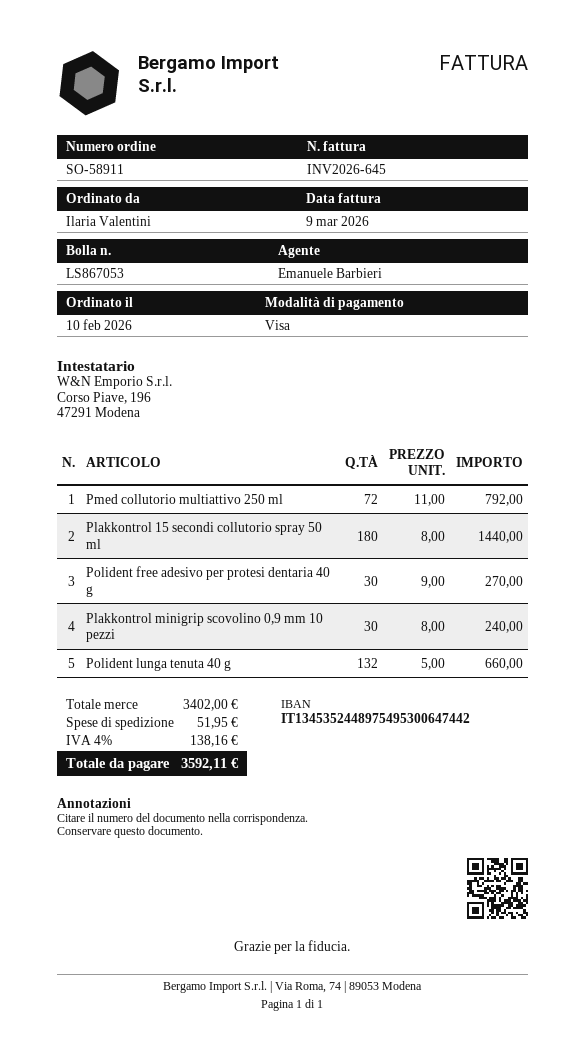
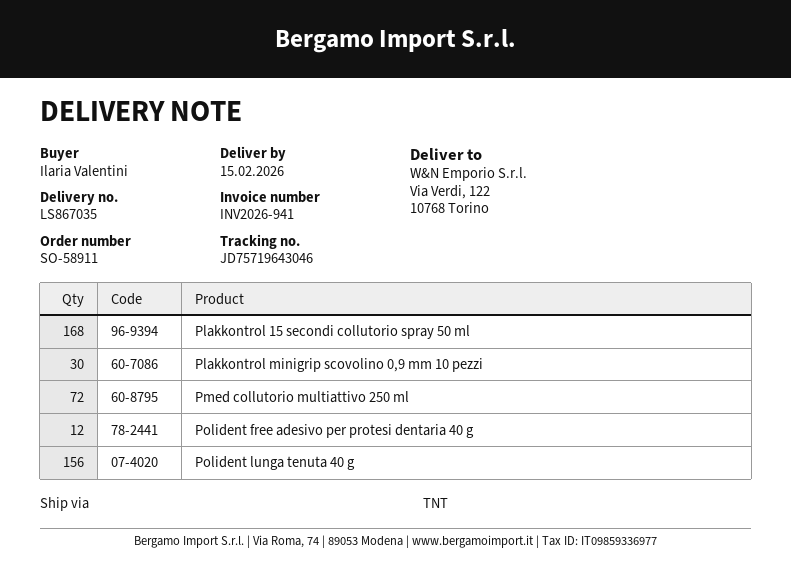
delivery note number: LS867053 -> LS867035
invoice number: INV2026-645 -> INV2026-941
Plakkontrol 15 secondi collutorio spray 50 ml: 180 -> 168
Polident free adesivo per protesi dentaria 40 g: 30 -> 12
Polident lunga tenuta 40 g: 132 -> 156

